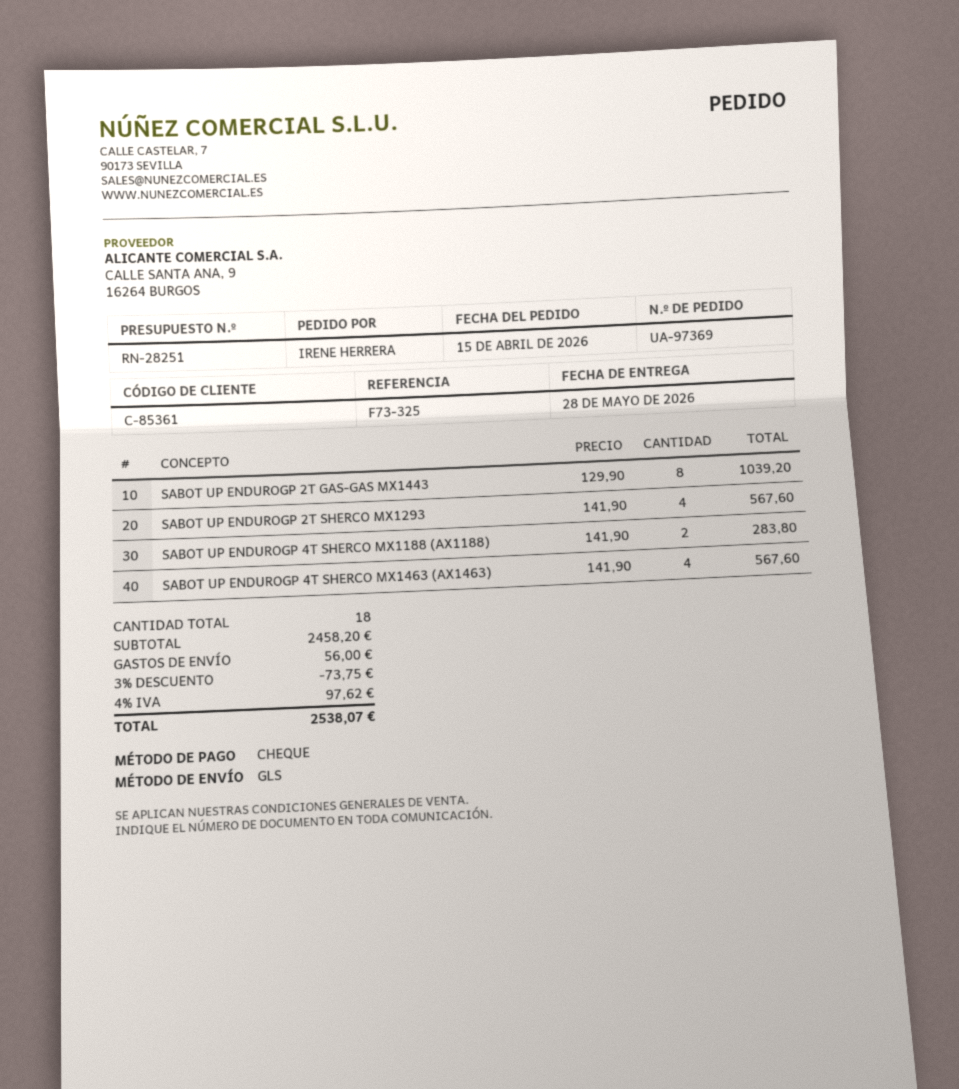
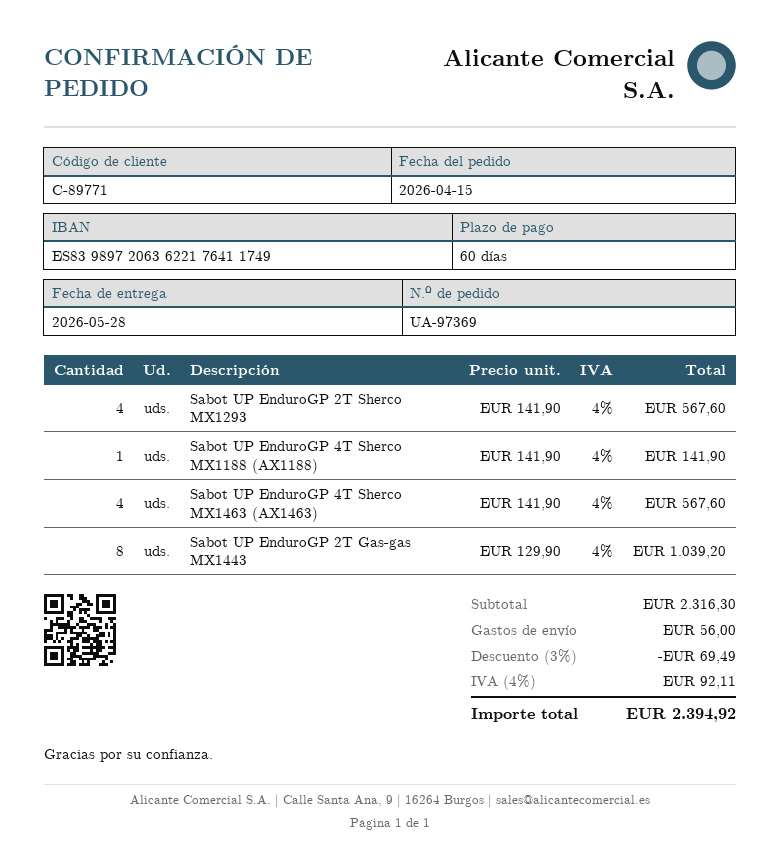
customer number: C-85361 -> C-89771
SABOT UP ENDUROGP 4T SHERCO MX1188 (AX1188): 2 x 141.90 = 283.80 -> 1 x 141.90 = 141.90
subtotal: 2458.20 -> 2316.30
discount: 3% = 73.75 -> 3% = 69.49
tax: 4% = 97.62 -> 4% = 92.11
total: 2538.07 -> 2394.92

